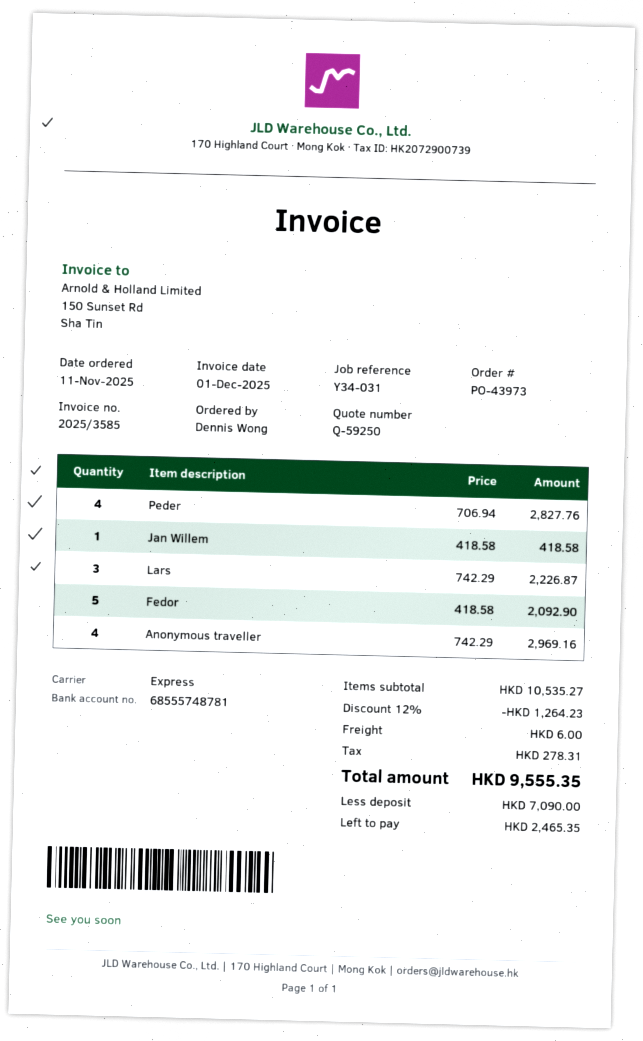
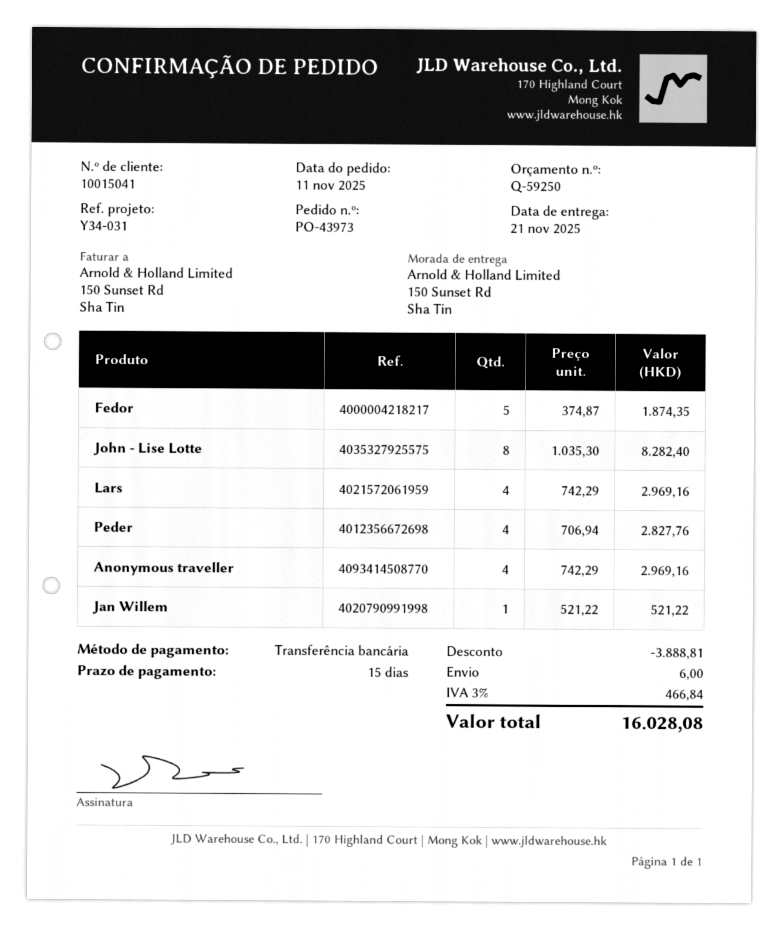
Jan Willem: 1 x 418.58 = 418.58 -> 1 x 521.22 = 521.22
Lars: 3 x 742.29 = 2226.87 -> 4 x 742.29 = 2969.16
Fedor: 5 x 418.58 = 2092.90 -> 5 x 374.87 = 1874.35
John - Lise Lotte: none -> 8 x 1035.30 = 8282.40
discount: 1264.23 -> 3888.81
tax: 278.31 -> 466.84
total: 9555.35 -> 16028.08

